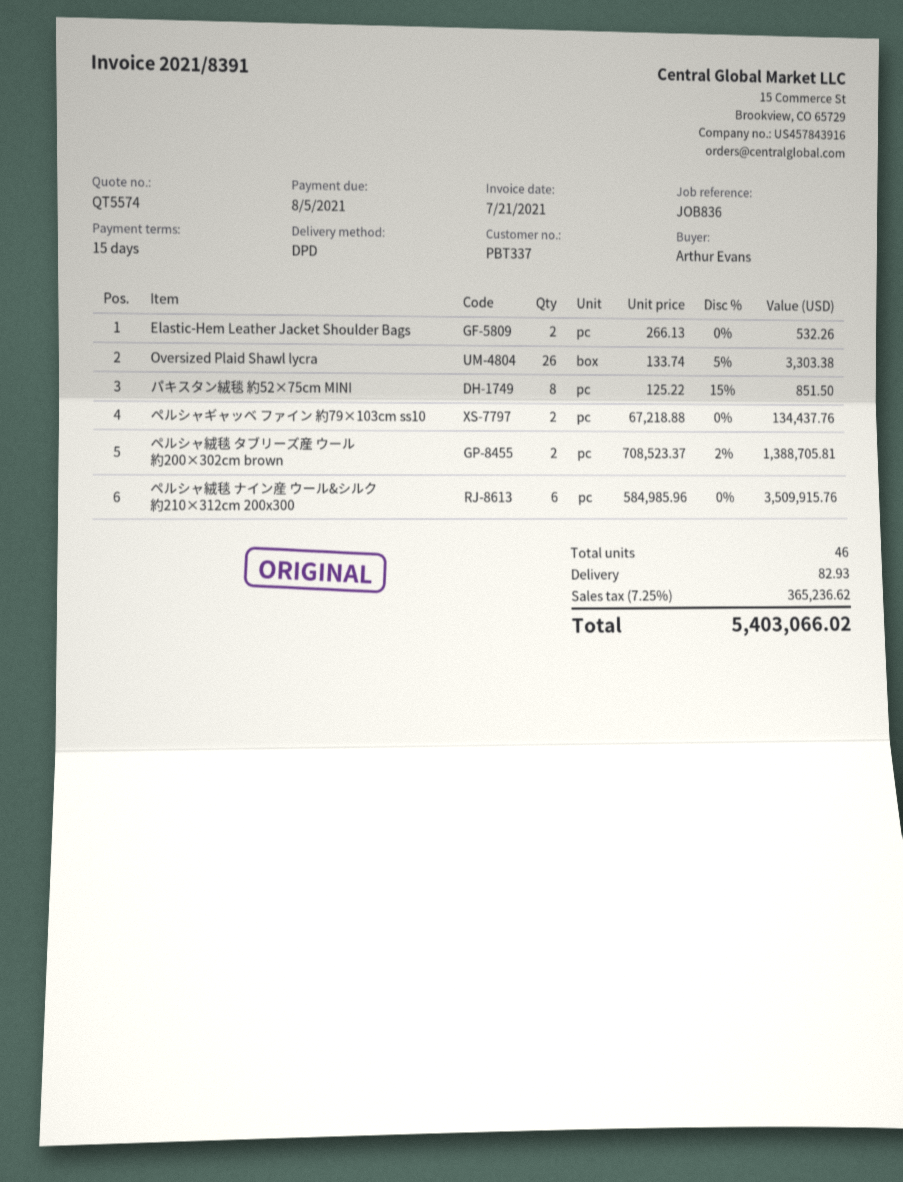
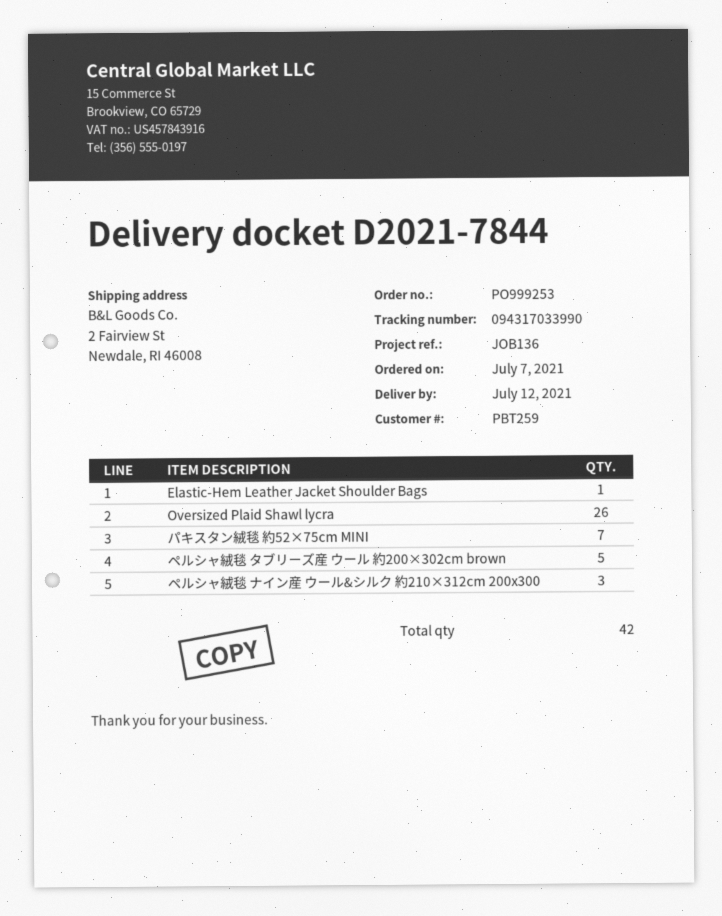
customer number: PBT337 -> PBT259
reference: JOB836 -> JOB136
Elastic-Hem Leather Jacket Shoulder Bags: 2 -> 1
パキスタン絨毯 約52×75cm MINI: 8 -> 7
ペルシャギャッベ ファイン 約79×103cm ss10: 2 -> none
ペルシャ絨毯 タブリーズ産 ウール 約200×302cm brown: 2 -> 5
ペルシャ絨毯 ナイン産 ウール&シルク 約210×312cm 200x300: 6 -> 3
total quantity: 46 -> 42

